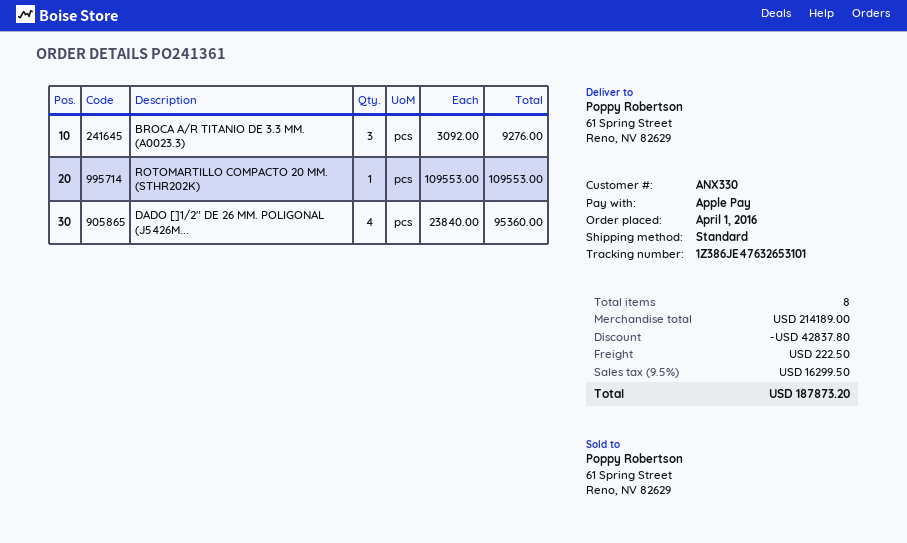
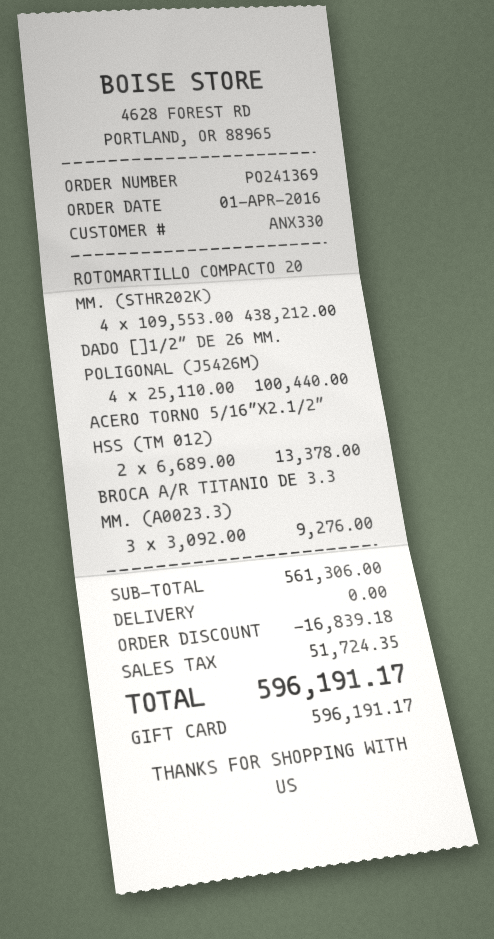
order number: PO241361 -> PO241369
payment method: Apple Pay -> gift card
ROTOMARTILLO COMPACTO 20 MM. (STHR202K): 1 x 109553.00 = 109553.00 -> 4 x 109553.00 = 438212.00
DADO []1/2″ DE 26 MM. POLIGONAL (J5426M...: 4 x 23840.00 = 95360.00 -> 4 x 25110.00 = 100440.00
ACERO TORNO 5/16″X2.1/2″ HSS (TM 012): none -> 2 x 6689.00 = 13378.00
subtotal: 214189.00 -> 561306.00
discount: 42837.80 -> 16839.18
shipping: 222.50 -> 0.00
tax: 16299.50 -> 51724.35
total: 187873.20 -> 596191.17

